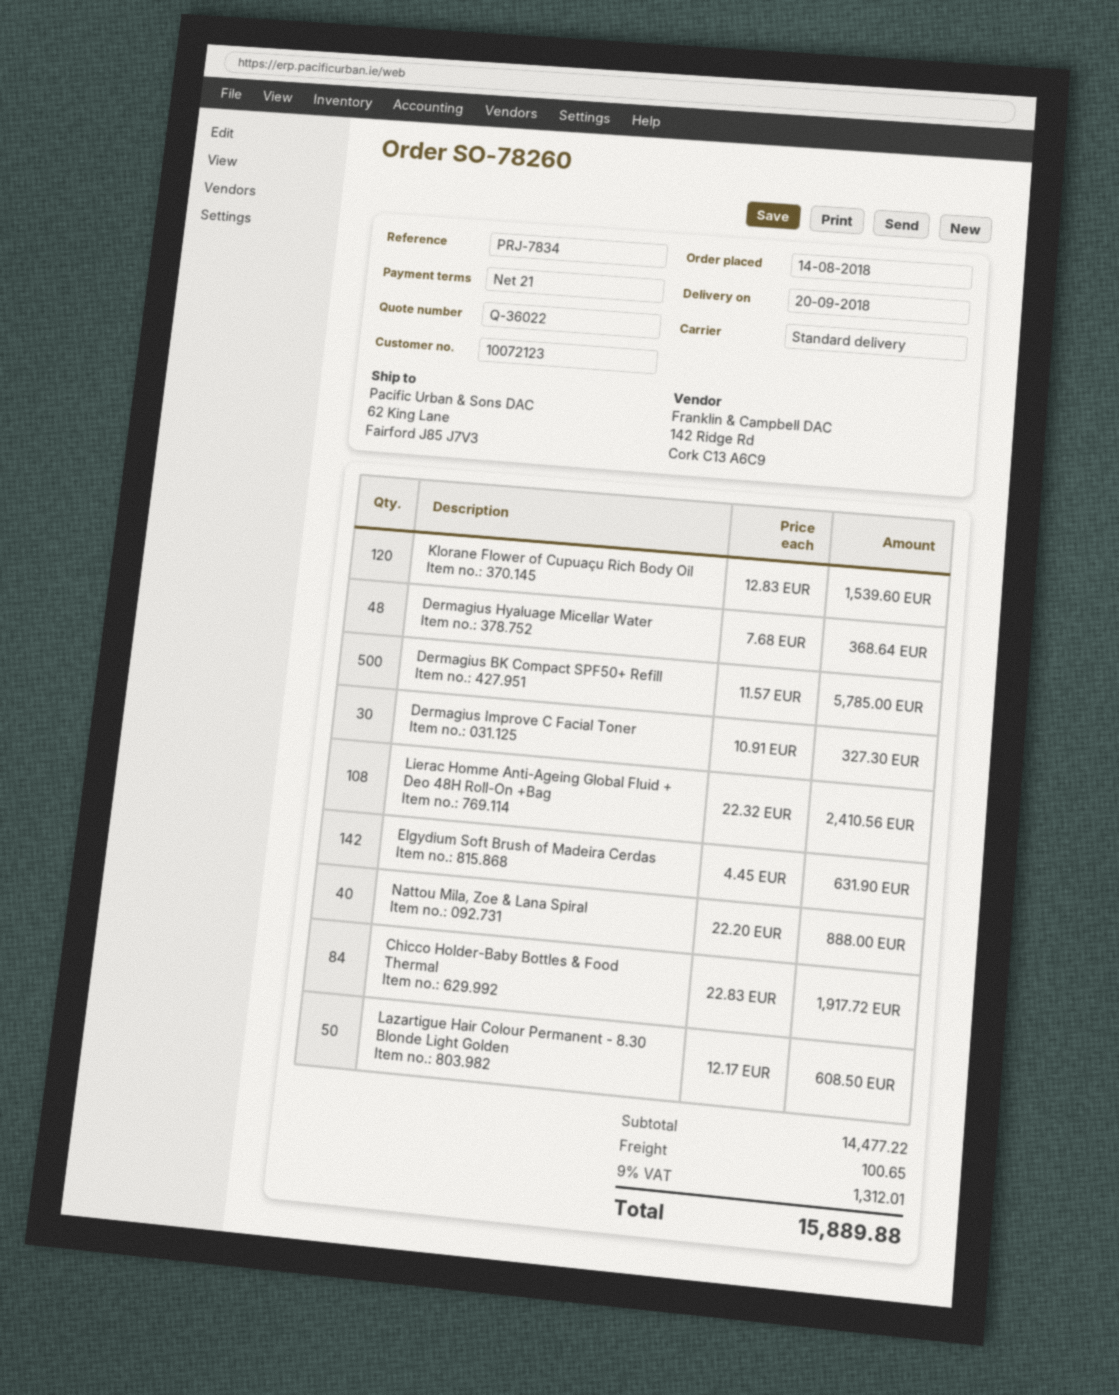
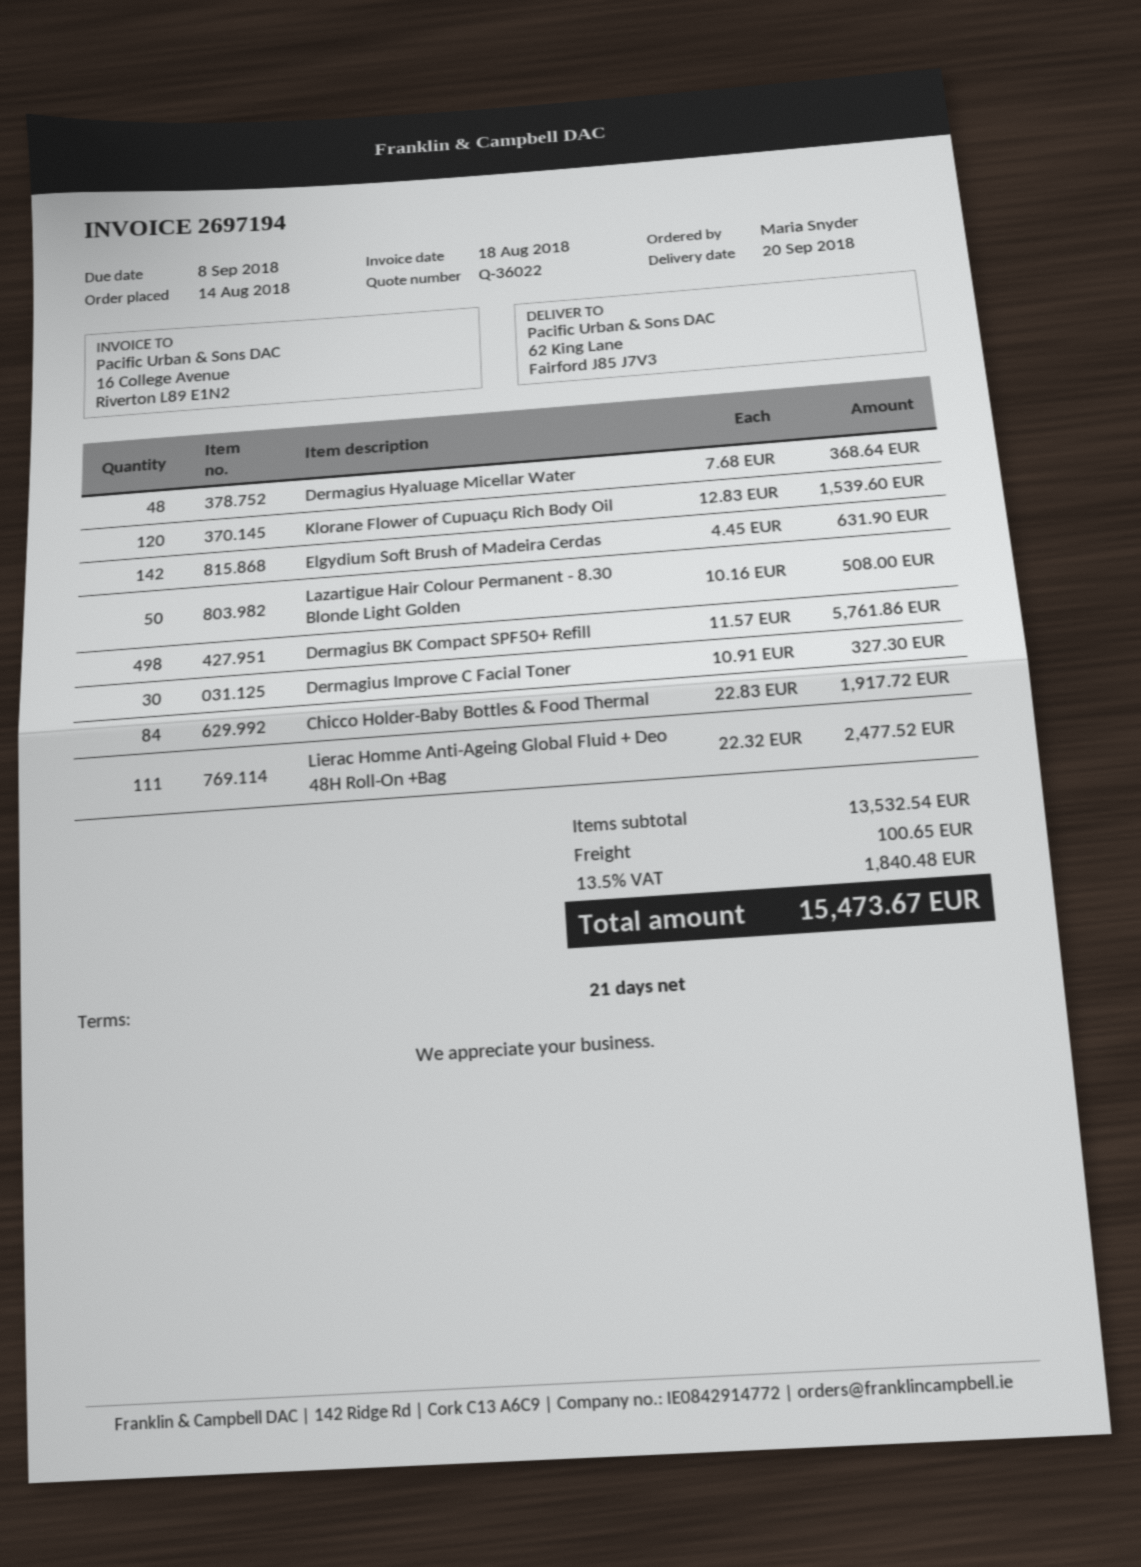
Dermagius BK Compact SPF50+ Refill: 500 x 11.57 = 5785.00 -> 498 x 11.57 = 5761.86
Lierac Homme Anti-Ageing Global Fluid + Deo 48H Roll-On +Bag: 108 x 22.32 = 2410.56 -> 111 x 22.32 = 2477.52
Nattou Mila, Zoe & Lana Spiral: 40 x 22.20 = 888.00 -> none
Lazartigue Hair Colour Permanent - 8.30 Blonde Light Golden: 50 x 12.17 = 608.50 -> 50 x 10.16 = 508.00
subtotal: 14477.22 -> 13532.54
tax: 9% = 1312.01 -> 13.5% = 1840.48
total: 15889.88 -> 15473.67

